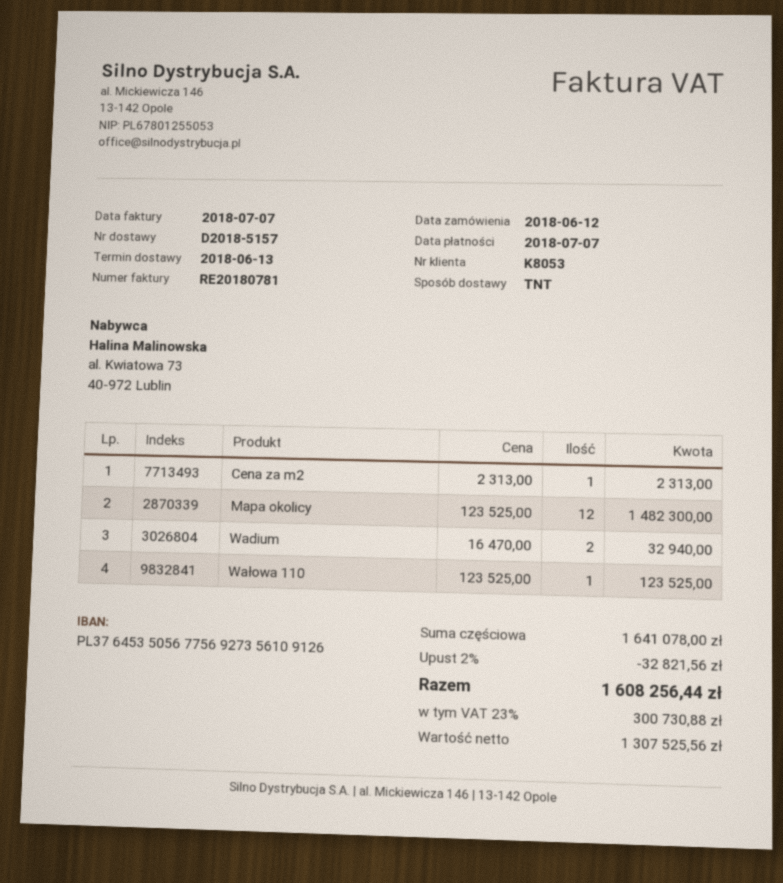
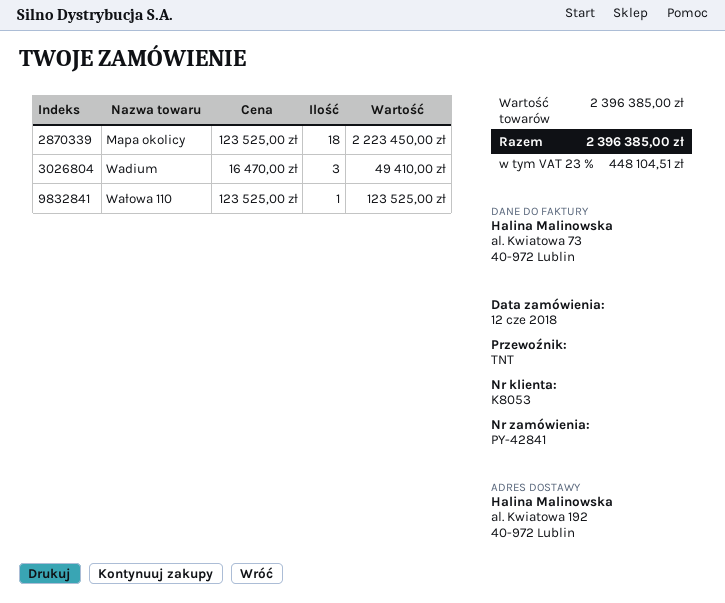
Cena za m2: 1 x 2313.00 = 2313.00 -> none
Mapa okolicy: 12 x 123525.00 = 1482300.00 -> 18 x 123525.00 = 2223450.00
Wadium: 2 x 16470.00 = 32940.00 -> 3 x 16470.00 = 49410.00
subtotal: 1641078.00 -> 2396385.00
discount: 2% = 32821.56 -> none
tax: 23% = 300730.88 -> 23% = 448104.51
total: 1608256.44 -> 2396385.00

